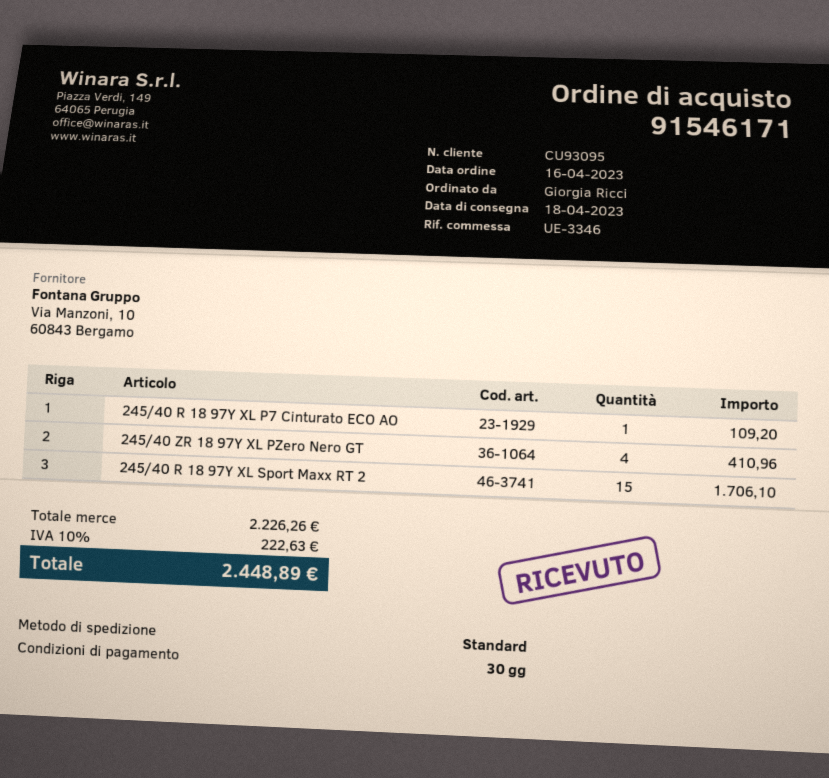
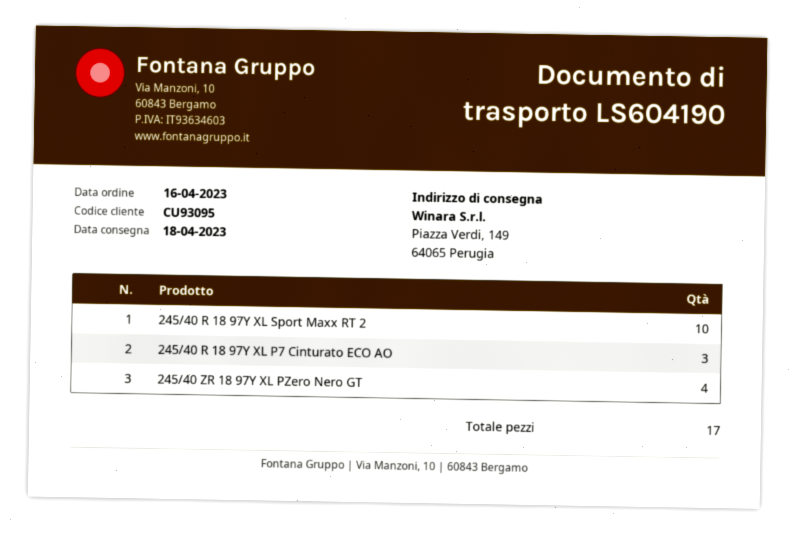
245/40 R 18 97Y XL P7 Cinturato ECO AO: 1 -> 3
245/40 R 18 97Y XL Sport Maxx RT 2: 15 -> 10

